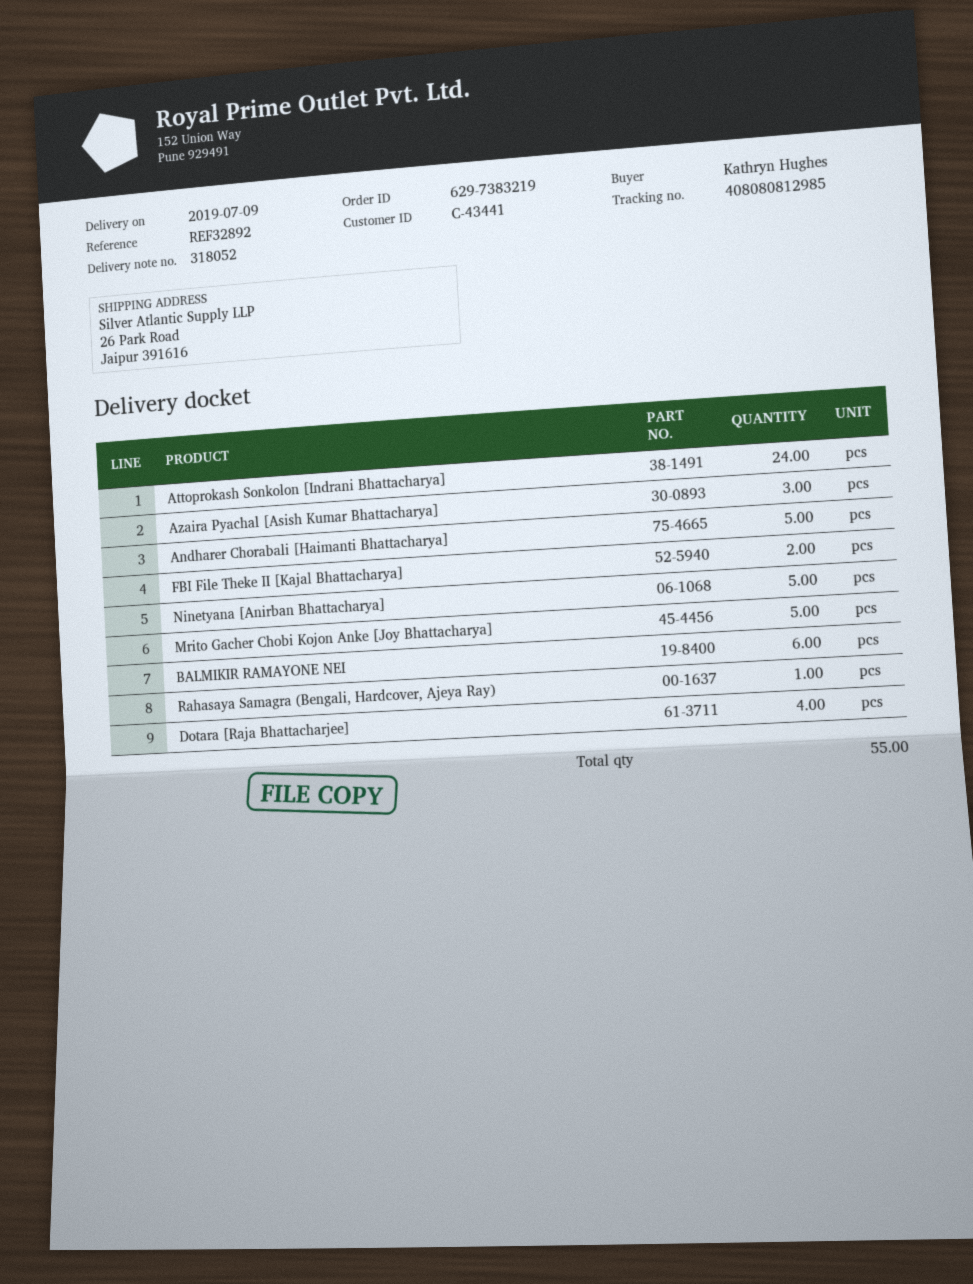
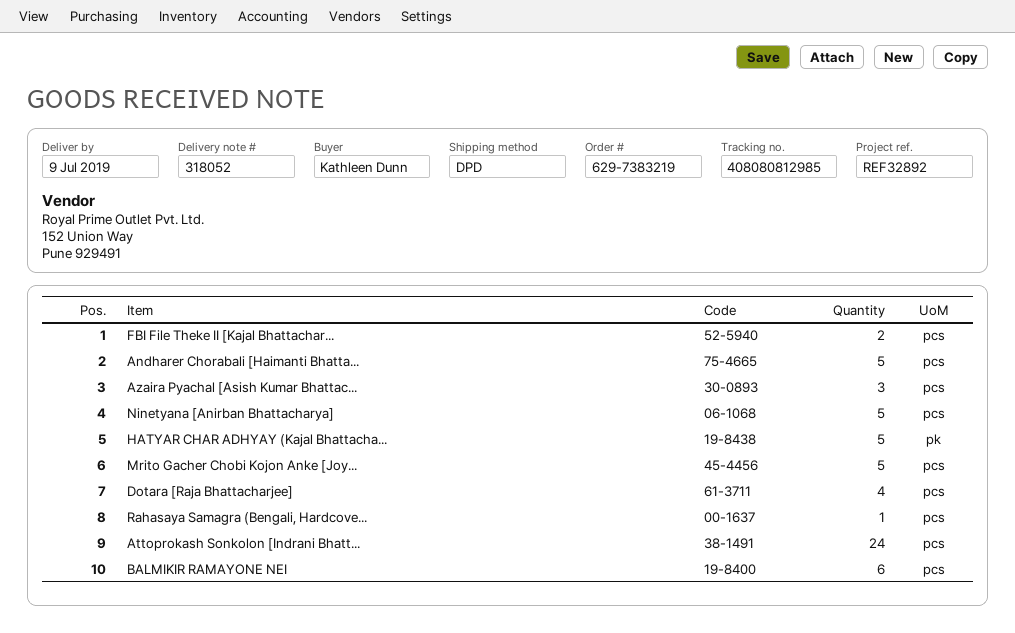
ordered by: Kathryn Hughes -> Kathleen Dunn
HATYAR CHAR ADHYAY (Kajal Bhattacha...: none -> 5

